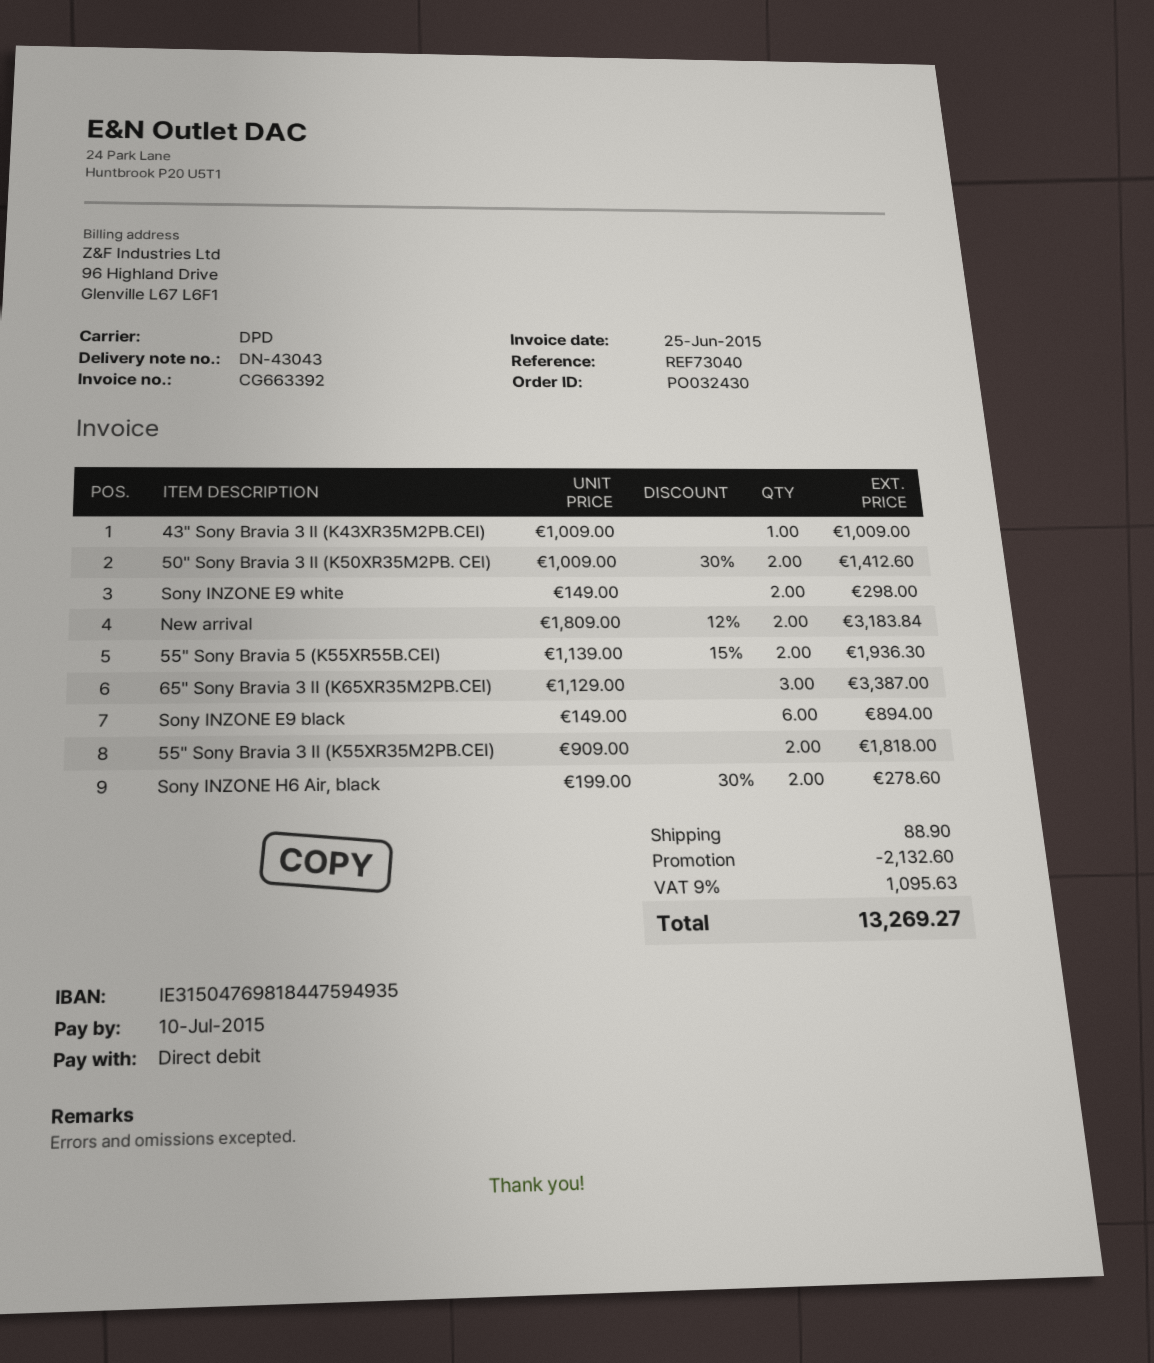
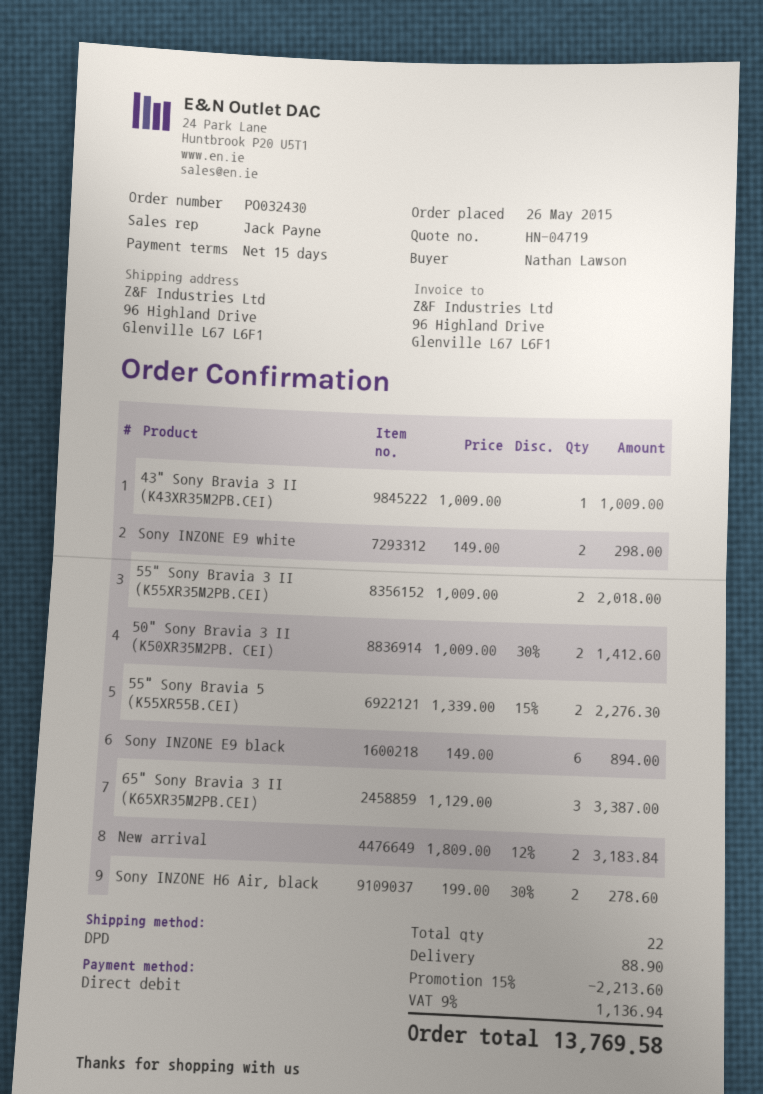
55" Sony Bravia 5 (K55XR55B.CEI): 2 x 1139.00 - 15% = 1936.30 -> 2 x 1339.00 - 15% = 2276.30
55" Sony Bravia 3 II (K55XR35M2PB.CEI): 2 x 909.00 = 1818.00 -> 2 x 1009.00 = 2018.00
discount: 2132.60 -> 2213.60
tax: 9% = 1095.63 -> 9% = 1136.94
total: 13269.27 -> 13769.58

